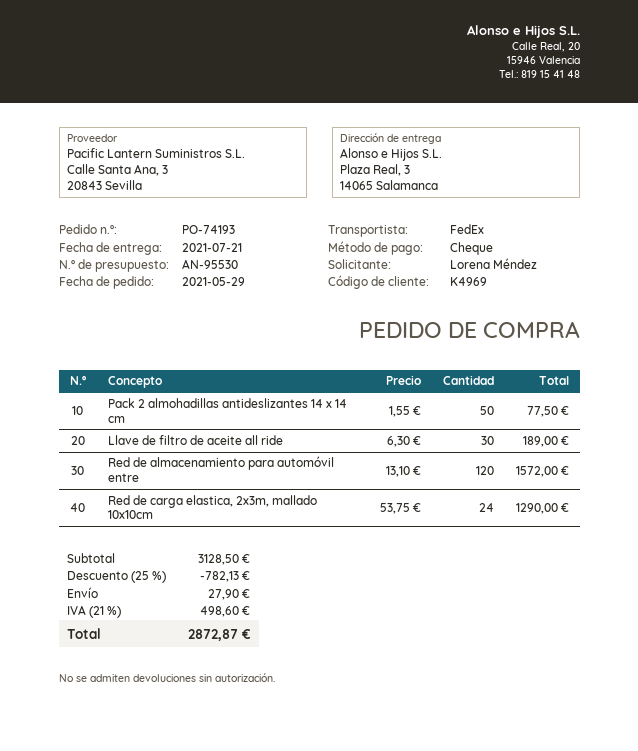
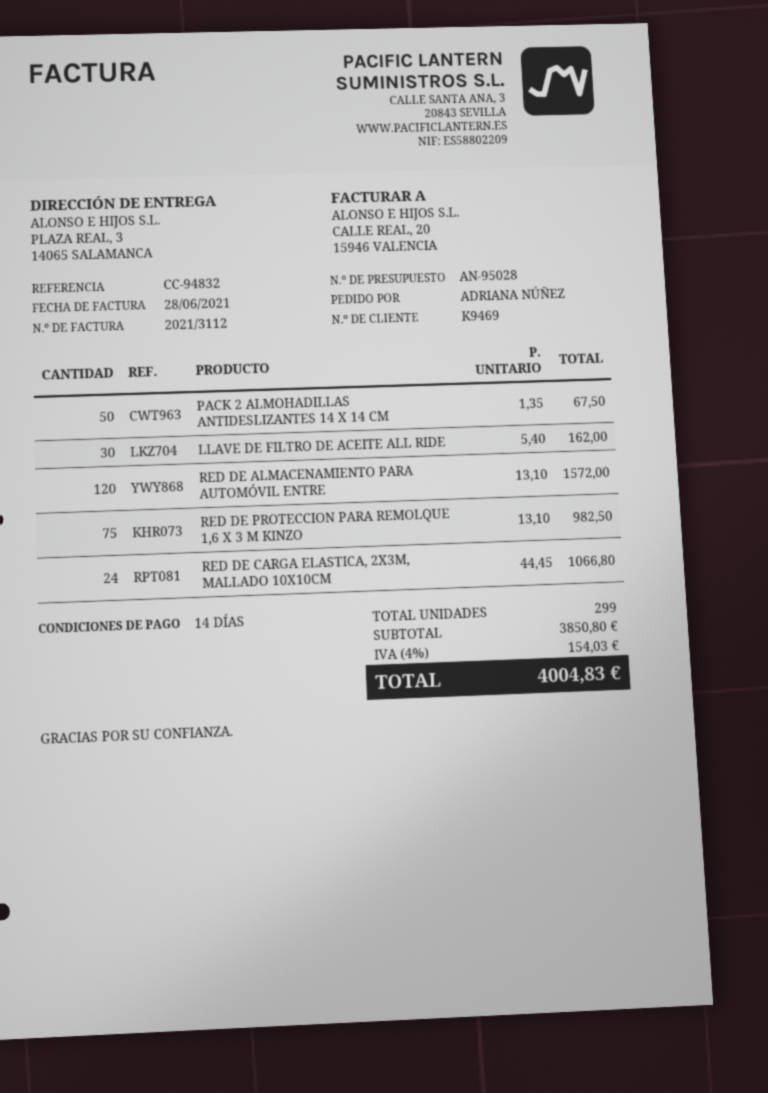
quote number: AN-95530 -> AN-95028
customer number: K4969 -> K9469
ordered by: Lorena Méndez -> ADRIANA NÚÑEZ
Pack 2 almohadillas antideslizantes 14 x 14 cm: 50 x 1.55 = 77.50 -> 50 x 1.35 = 67.50
Llave de filtro de aceite all ride: 30 x 6.30 = 189.00 -> 30 x 5.40 = 162.00
Red de carga elastica, 2x3m, mallado 10x10cm: 24 x 53.75 = 1290.00 -> 24 x 44.45 = 1066.80
RED DE PROTECCION PARA REMOLQUE 1,6 X 3 M KINZO: none -> 75 x 13.10 = 982.50
subtotal: 3128.50 -> 3850.80
discount: 25% = 782.13 -> none
shipping: 27.90 -> none
tax: 21% = 498.60 -> 4% = 154.03
total: 2872.87 -> 4004.83

